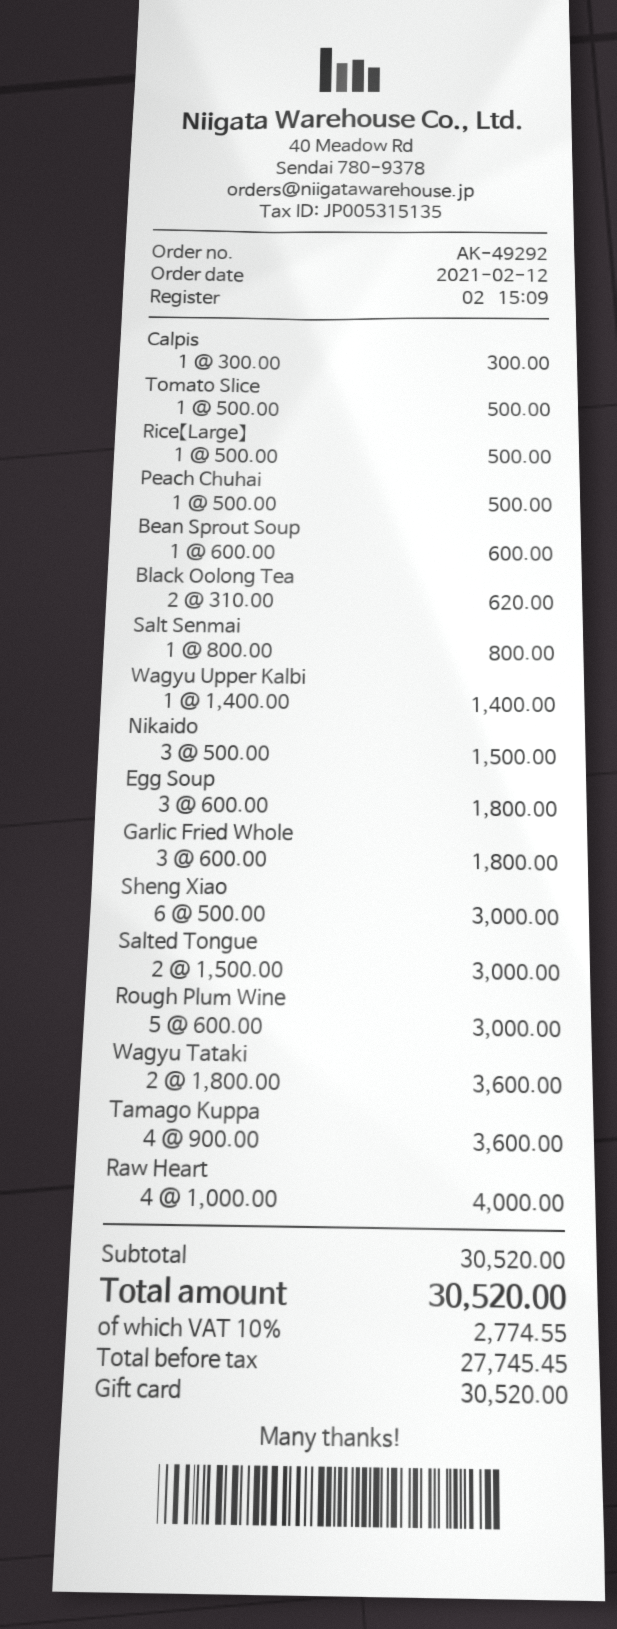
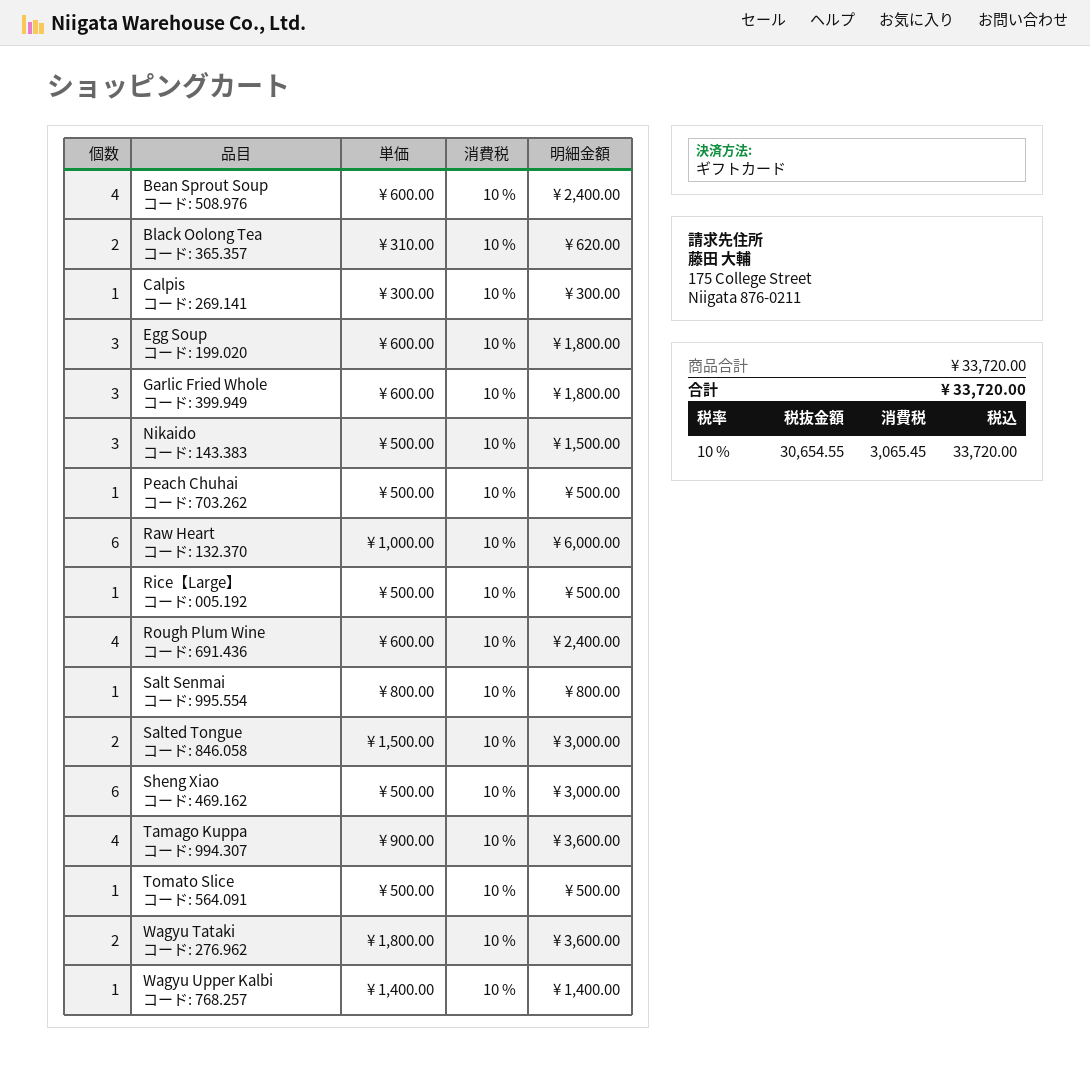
Bean Sprout Soup: 1 x 600.00 = 600.00 -> 4 x 600.00 = 2400.00
Rough Plum Wine: 5 x 600.00 = 3000.00 -> 4 x 600.00 = 2400.00
Raw Heart: 4 x 1000.00 = 4000.00 -> 6 x 1000.00 = 6000.00
subtotal: 30520.00 -> 33720.00
net: 27745.45 -> 30654.55
tax: 10% = 2774.55 -> 10% = 3065.45
total: 30520.00 -> 33720.00

